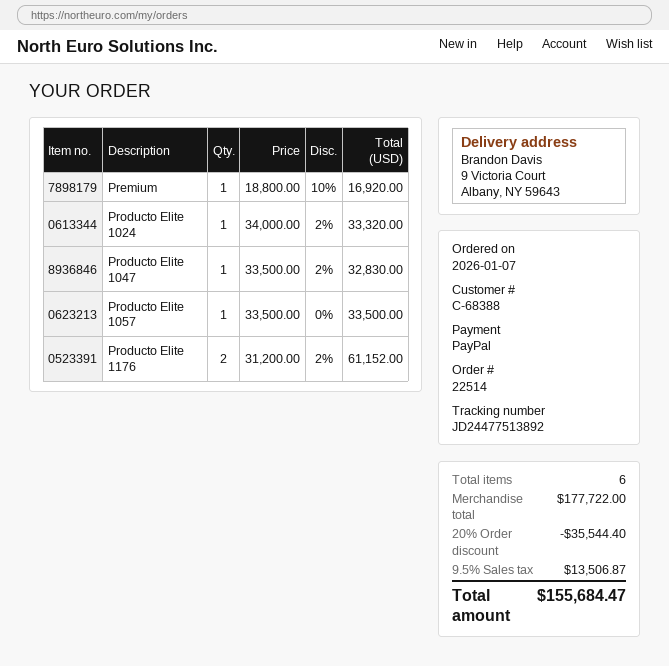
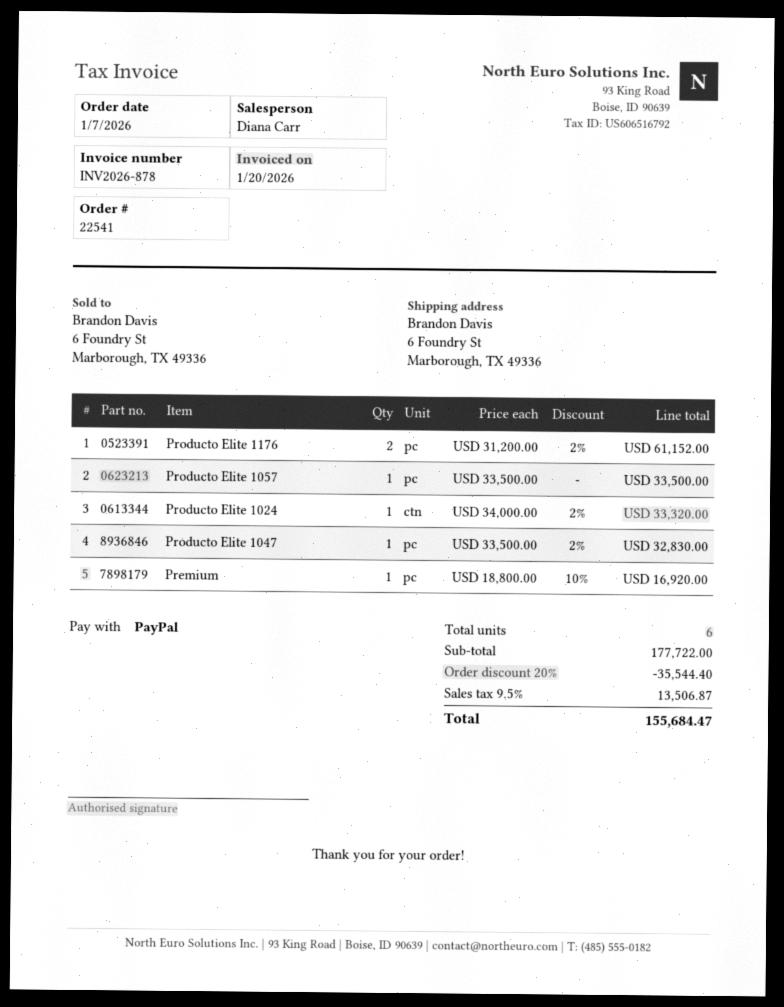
order number: 22514 -> 22541
ship to: 9 Victoria Court, Albany, NY 59643 -> 6 Foundry St, Marborough, TX 49336

